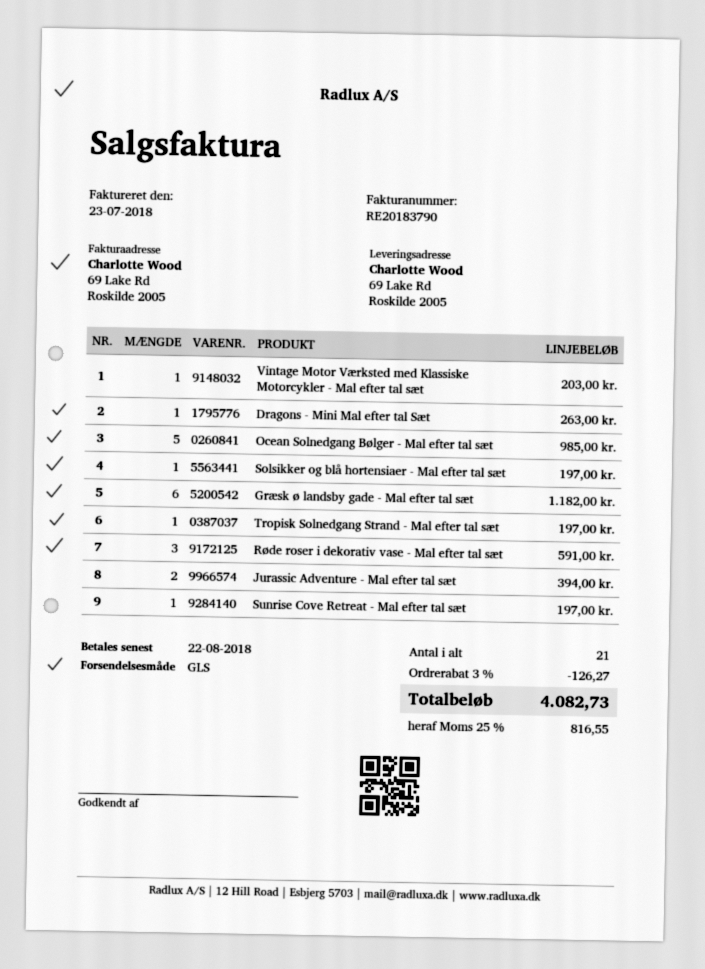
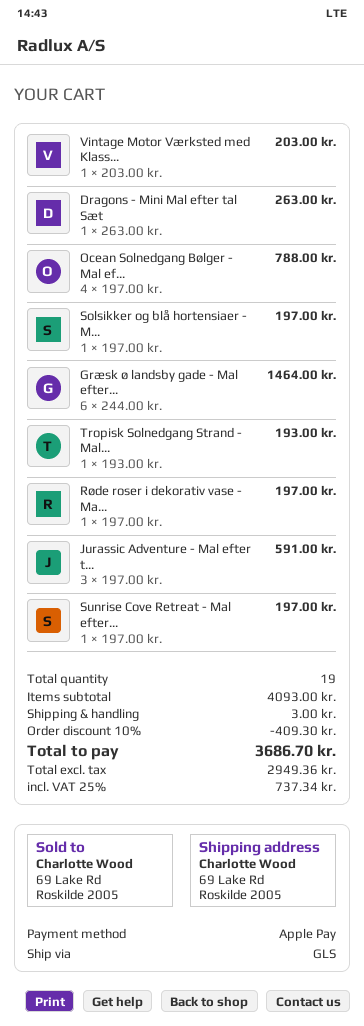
Ocean Solnedgang Bølger - Mal efter tal sæt: 5 for 985.00 -> 4 for 788.00
Græsk ø landsby gade - Mal efter tal sæt: 6 for 1182.00 -> 6 for 1464.00
Tropisk Solnedgang Strand - Mal efter tal sæt: 1 for 197.00 -> 1 for 193.00
Røde roser i dekorativ vase - Mal efter tal sæt: 3 for 591.00 -> 1 for 197.00
Jurassic Adventure - Mal efter tal sæt: 2 for 394.00 -> 3 for 591.00
total quantity: 21 -> 19
discount: 3% = 126.27 -> 10% = 409.30
shipping: none -> 3.00
tax: 25% = 816.55 -> 25% = 737.34
total: 4082.73 -> 3686.70

